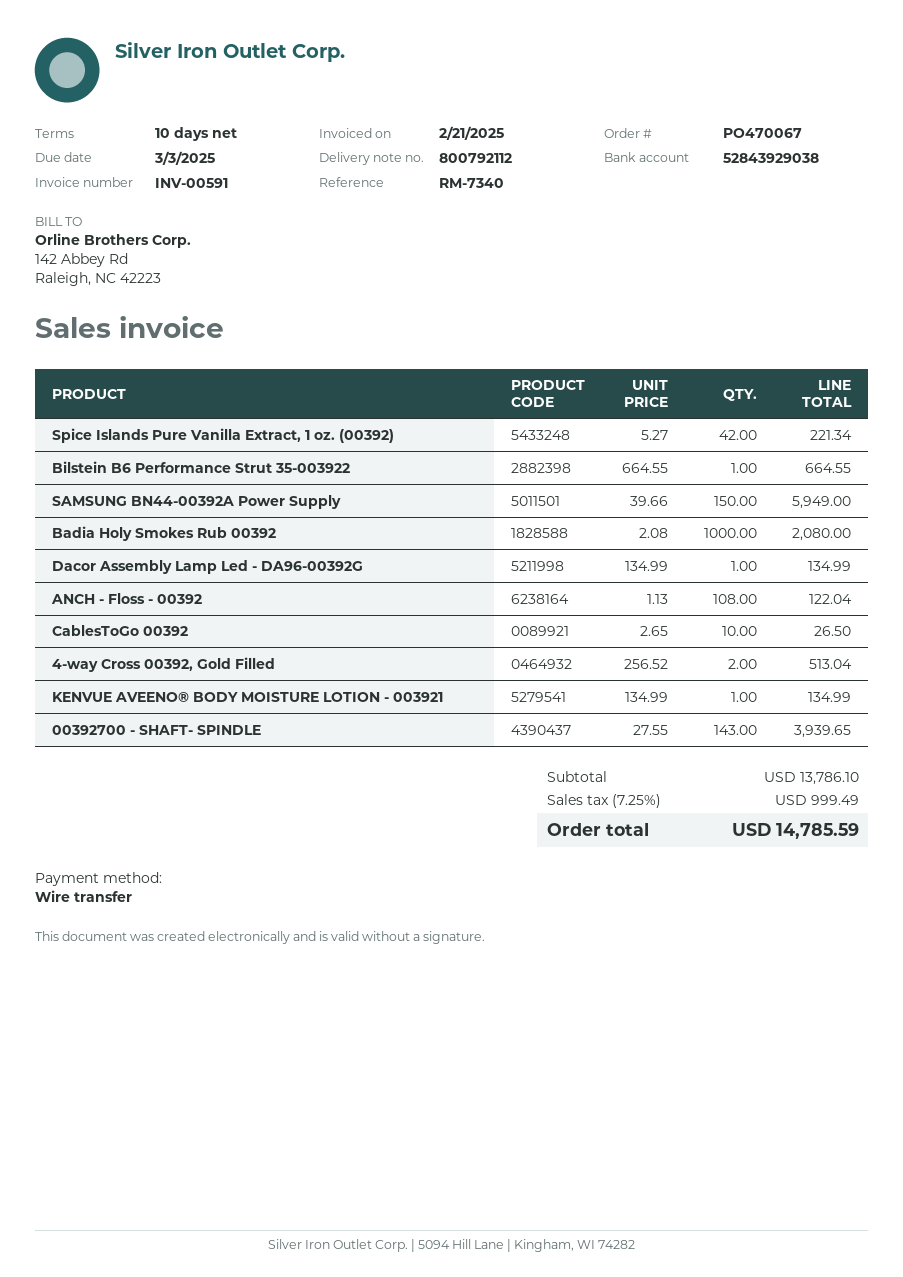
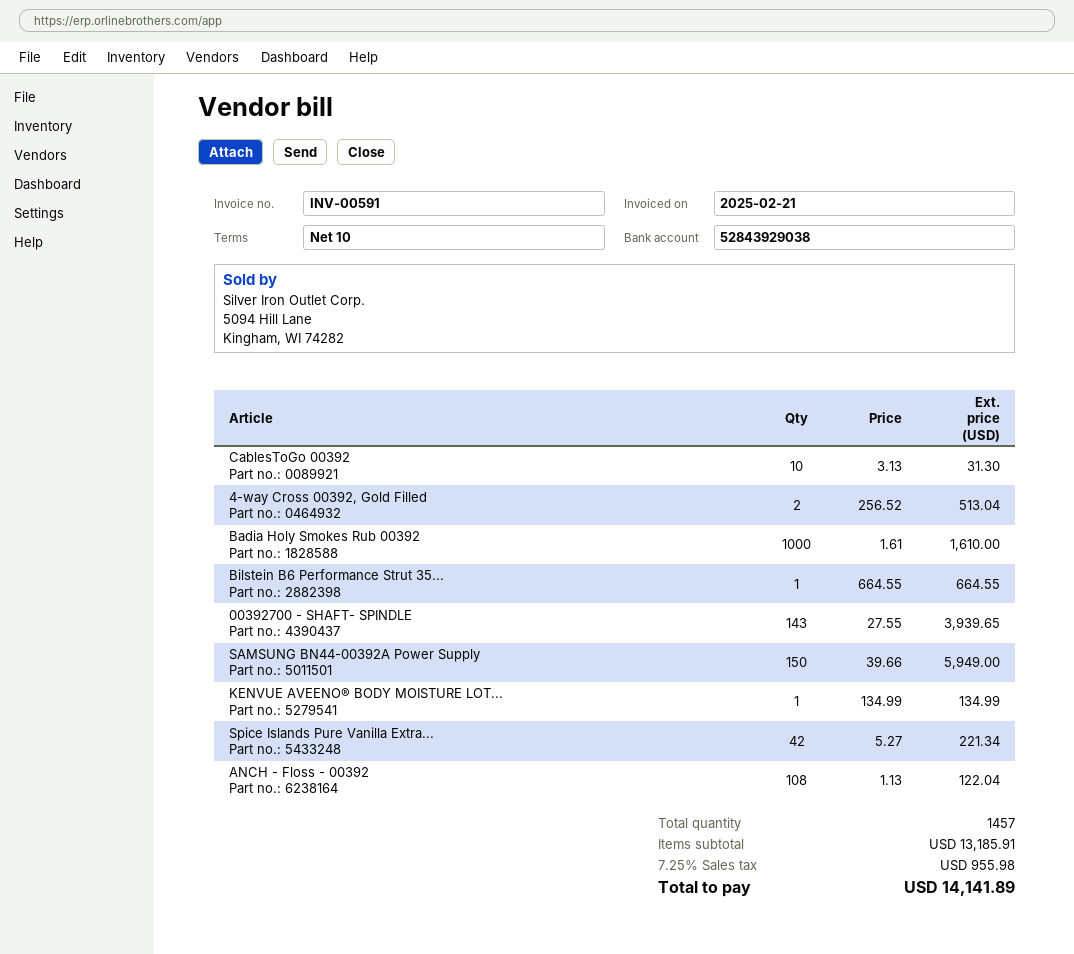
Badia Holy Smokes Rub 00392: 1000 x 2.08 = 2080.00 -> 1000 x 1.61 = 1610.00
Dacor Assembly Lamp Led - DA96-00392G: 1 x 134.99 = 134.99 -> none
CablesToGo 00392: 10 x 2.65 = 26.50 -> 10 x 3.13 = 31.30
subtotal: 13786.10 -> 13185.91
tax: 7.25% = 999.49 -> 7.25% = 955.98
total: 14785.59 -> 14141.89

